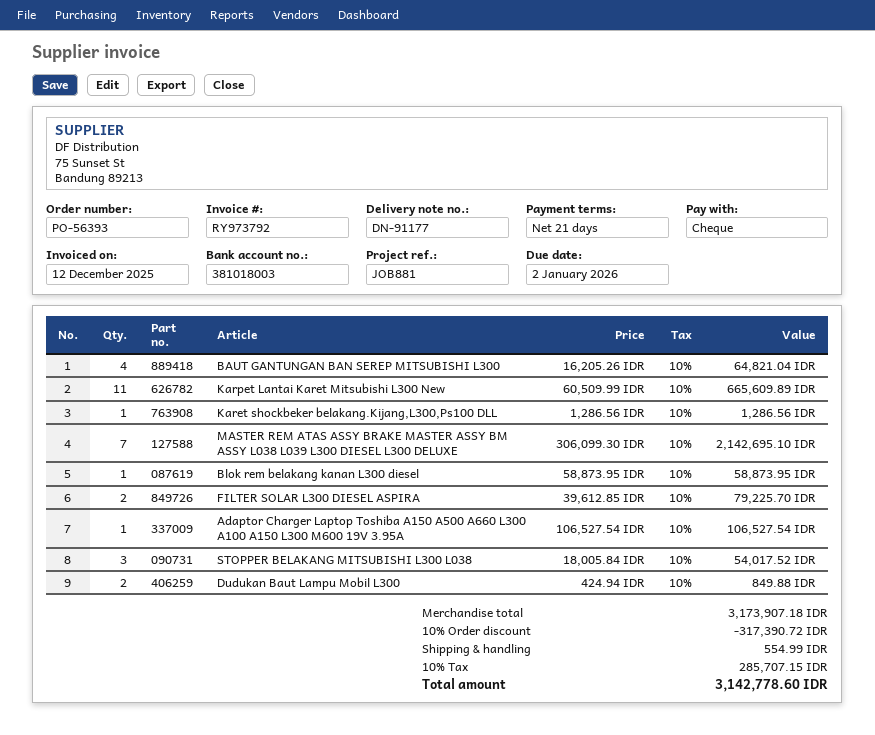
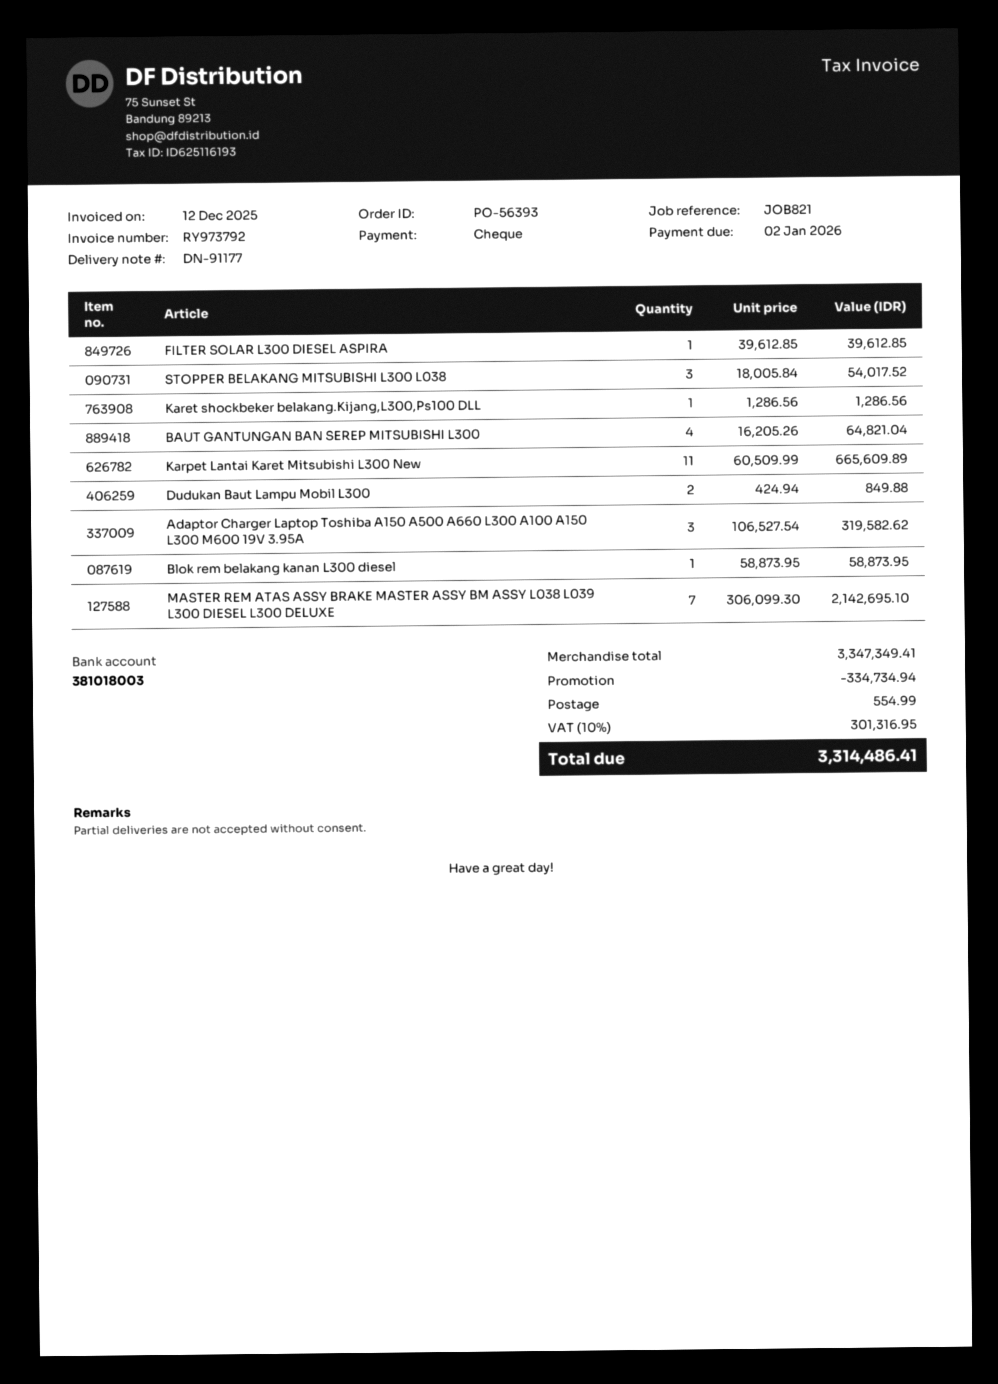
reference: JOB881 -> JOB821
FILTER SOLAR L300 DIESEL ASPIRA: 2 x 39612.85 = 79225.70 -> 1 x 39612.85 = 39612.85
Adaptor Charger Laptop Toshiba A150 A500 A660 L300 A100 A150 L300 M600 19V 3.95A: 1 x 106527.54 = 106527.54 -> 3 x 106527.54 = 319582.62
subtotal: 3173907.18 -> 3347349.41
discount: 317390.72 -> 334734.94
tax: 10% = 285707.15 -> 10% = 301316.95
total: 3142778.60 -> 3314486.41

